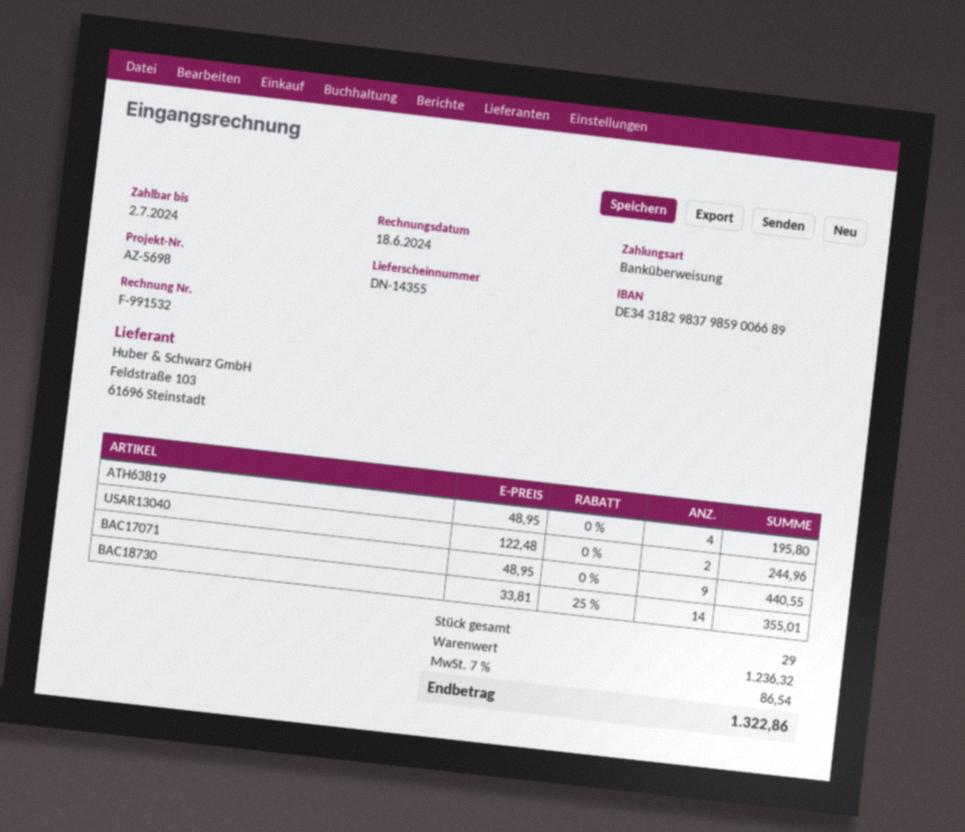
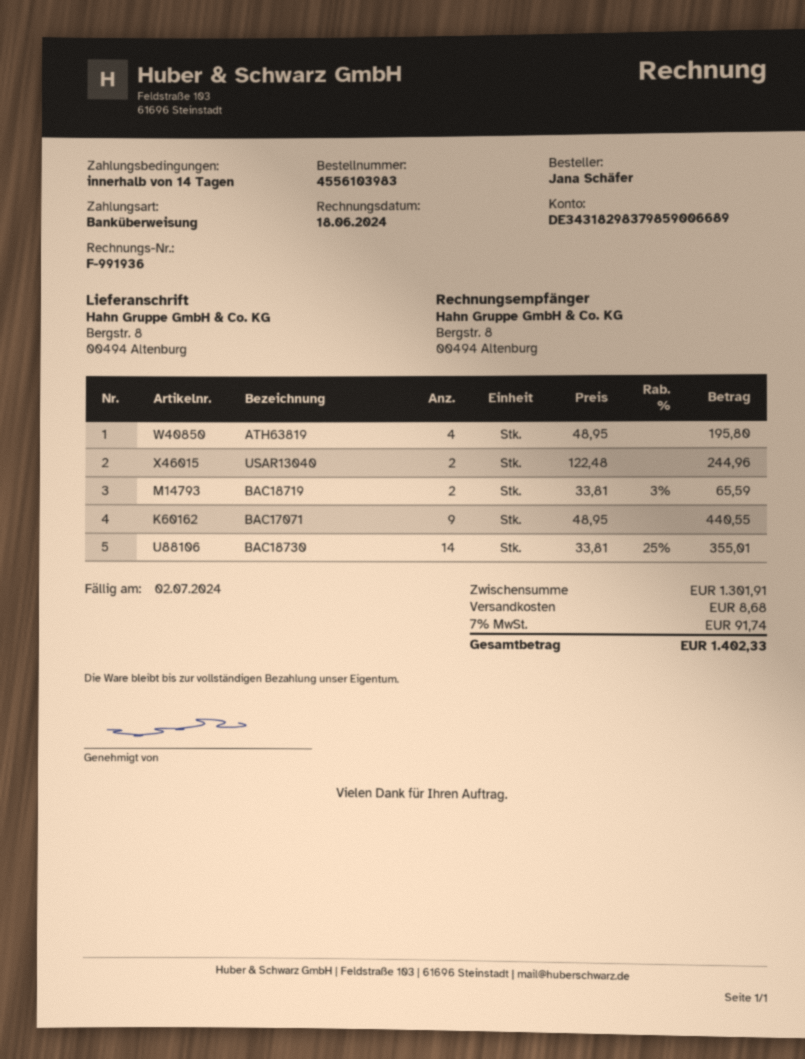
invoice number: F-991532 -> F-991936
BAC18719: none -> 2 x 33.81 - 3% = 65.59
subtotal: 1236.32 -> 1301.91
shipping: none -> 8.68
tax: 7% = 86.54 -> 7% = 91.74
total: 1322.86 -> 1402.33

